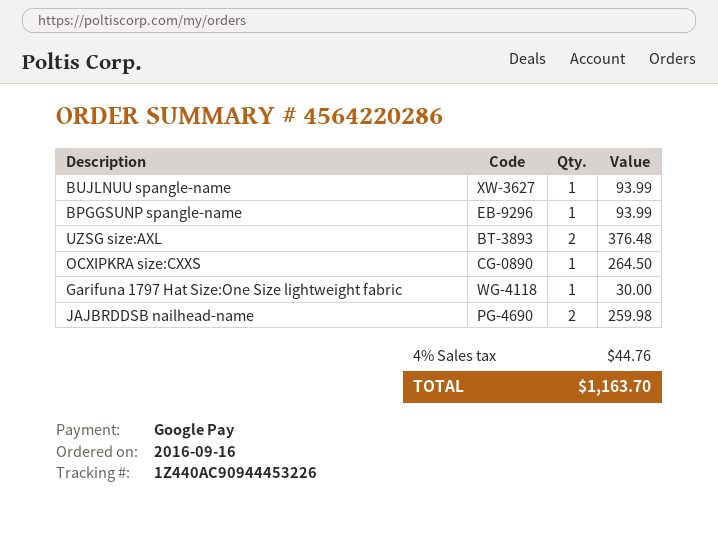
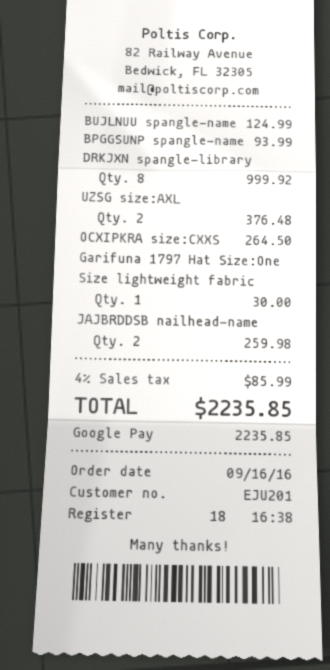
BUJLNUU spangle-name: 1 for 93.99 -> 1 for 124.99
DRKJXN spangle-library: none -> 8 for 999.92
tax: 4% = 44.76 -> 4% = 85.99
total: 1163.70 -> 2235.85

